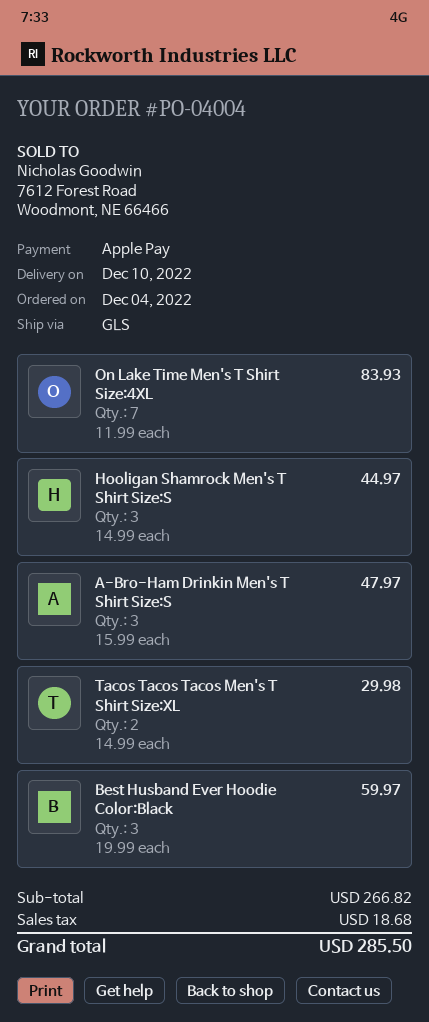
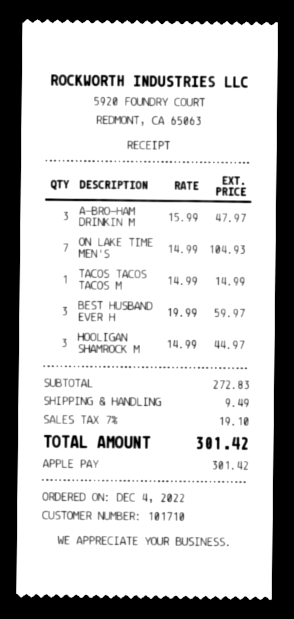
On Lake Time Men's T Shirt Size:4XL: 7 x 11.99 = 83.93 -> 7 x 14.99 = 104.93
Tacos Tacos Tacos Men's T Shirt Size:XL: 2 x 14.99 = 29.98 -> 1 x 14.99 = 14.99
subtotal: 266.82 -> 272.83
shipping: none -> 9.49
tax: 18.68 -> 19.10
total: 285.50 -> 301.42

